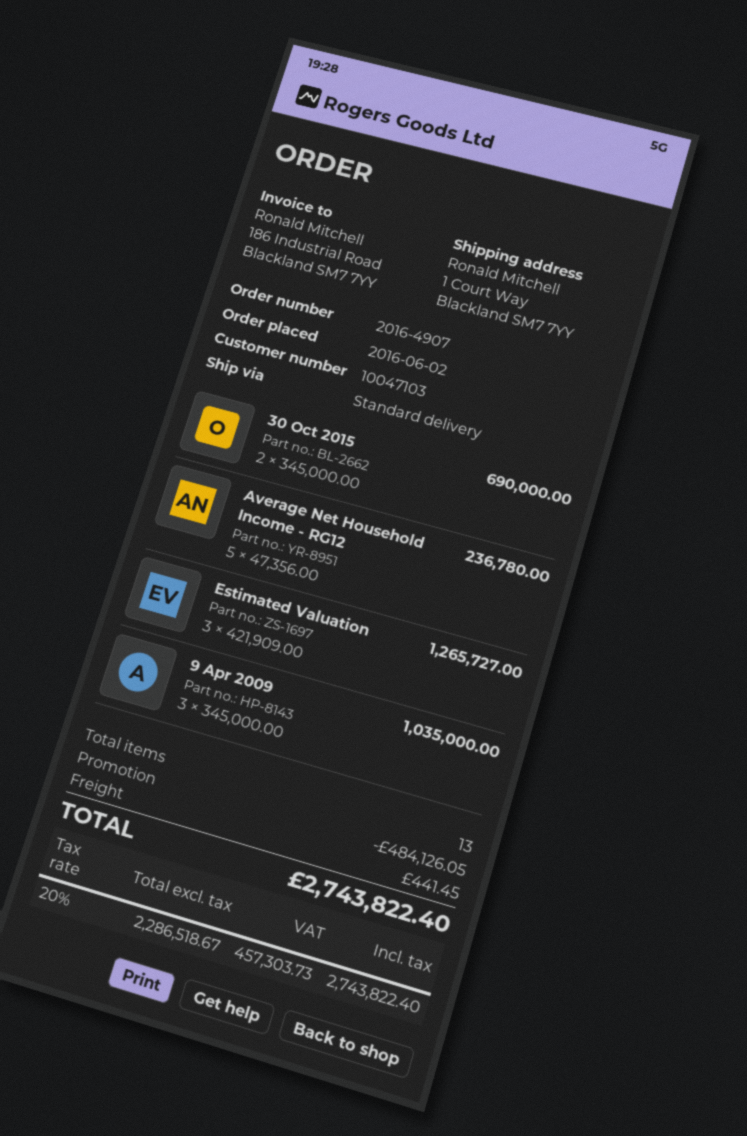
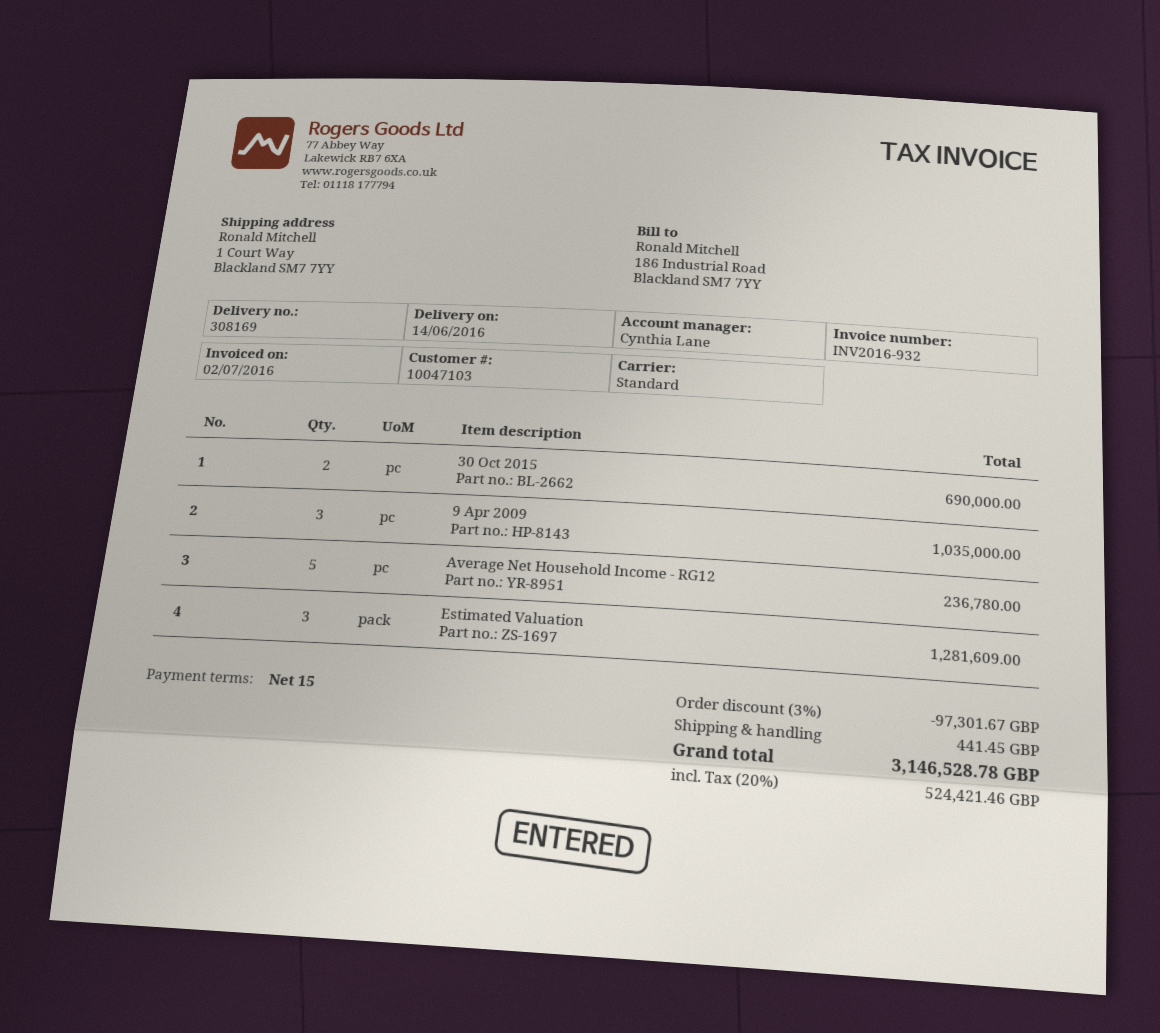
Estimated Valuation: 3 for 1265727.00 -> 3 for 1281609.00
discount: 484126.05 -> 97301.67
tax: 20% = 457303.73 -> 20% = 524421.46
total: 2743822.40 -> 3146528.78

